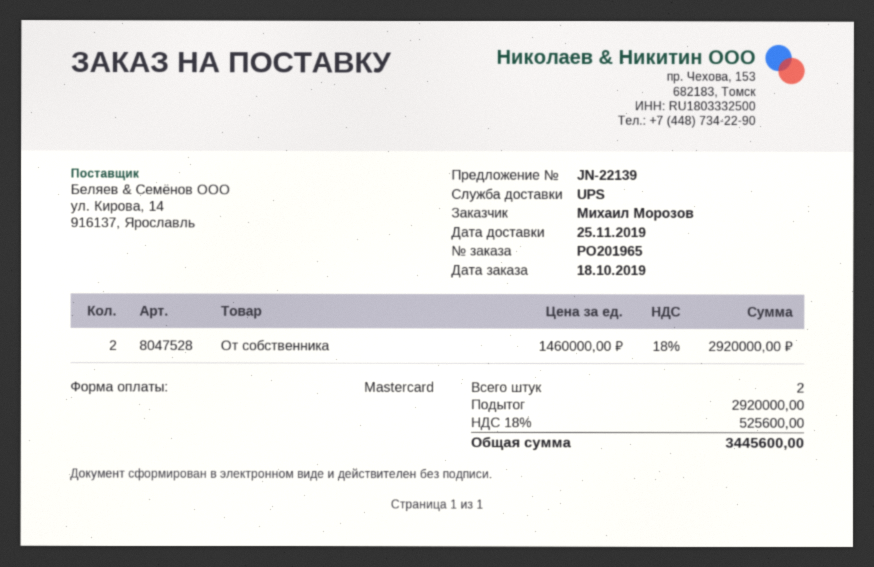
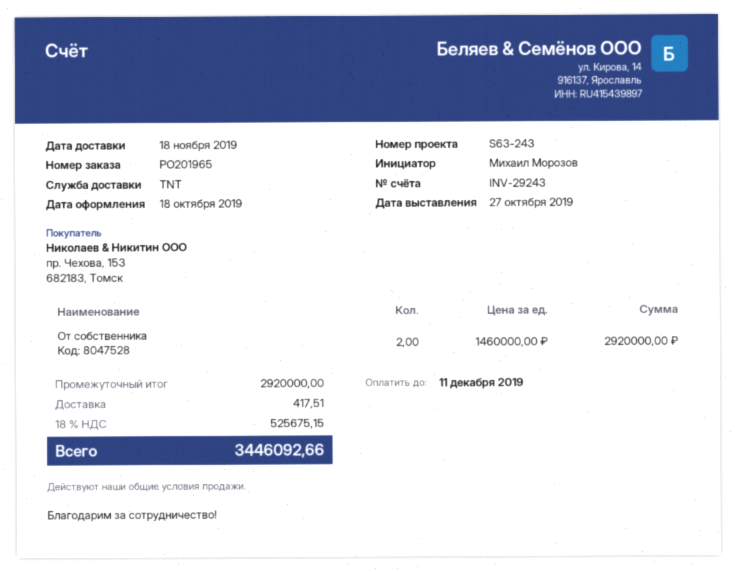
delivery date: 2019-11-25 -> 2019-11-18
shipping method: UPS -> TNT
shipping: none -> 417.51
tax: 18% = 525600.00 -> 18% = 525675.15
total: 3445600.00 -> 3446092.66

